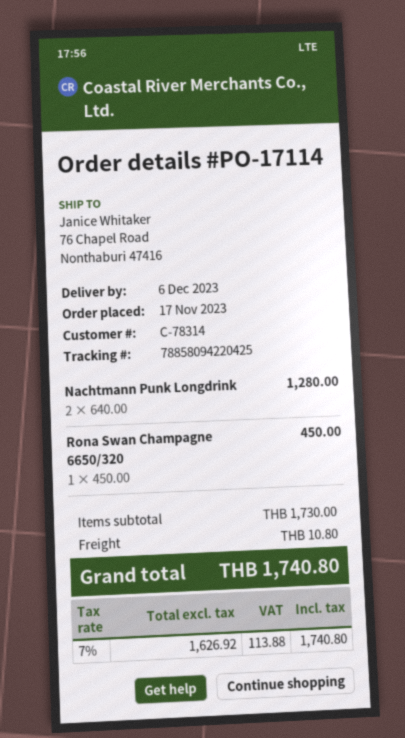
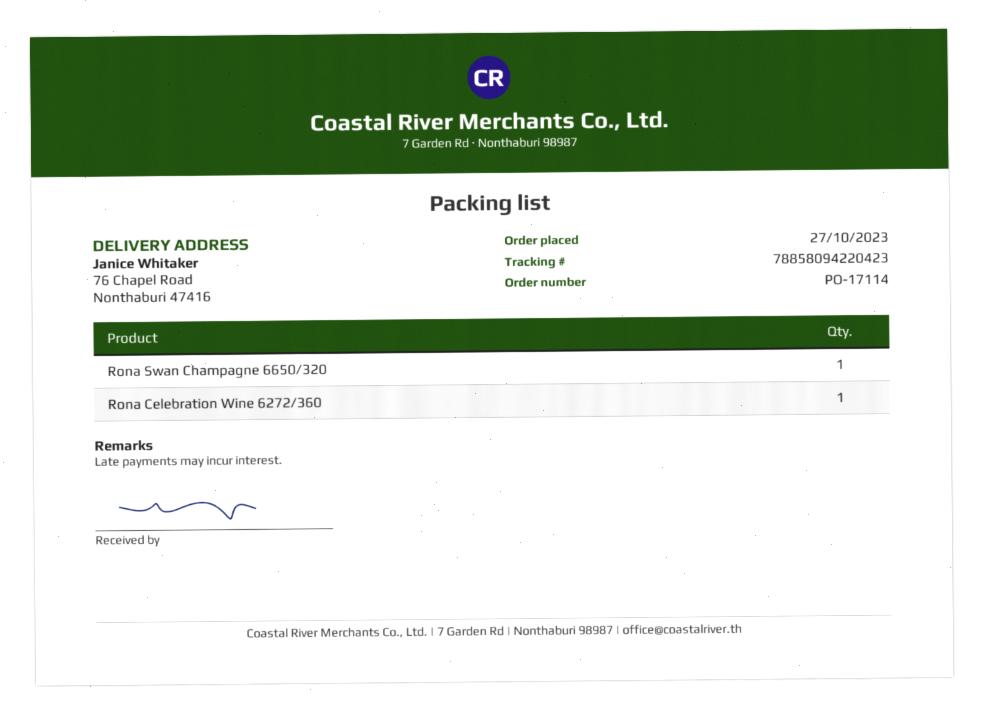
order date: 2023-11-17 -> 2023-10-27
tracking number: 78858094220425 -> 78858094220423
Nachtmann Punk Longdrink: 2 -> none
Rona Celebration Wine 6272/360: none -> 1

